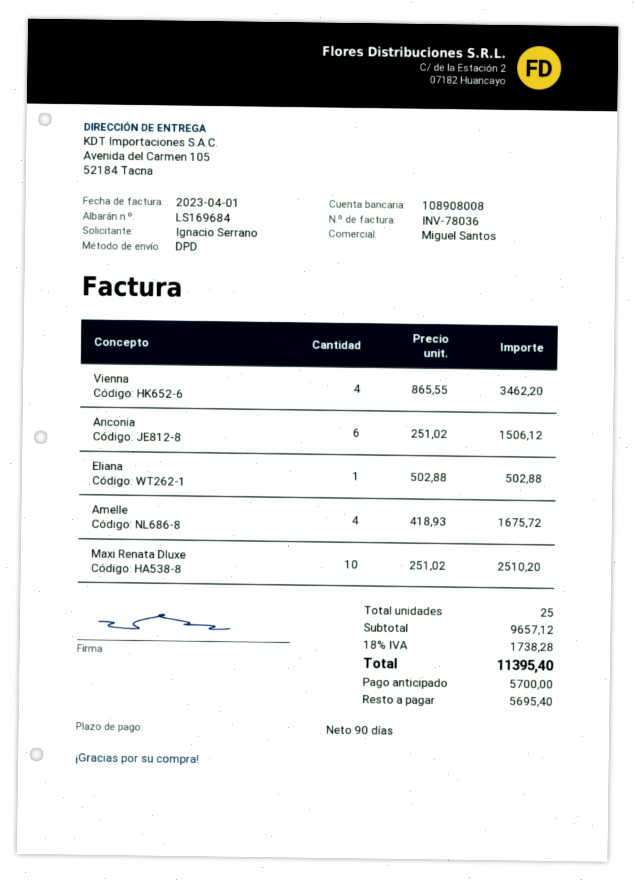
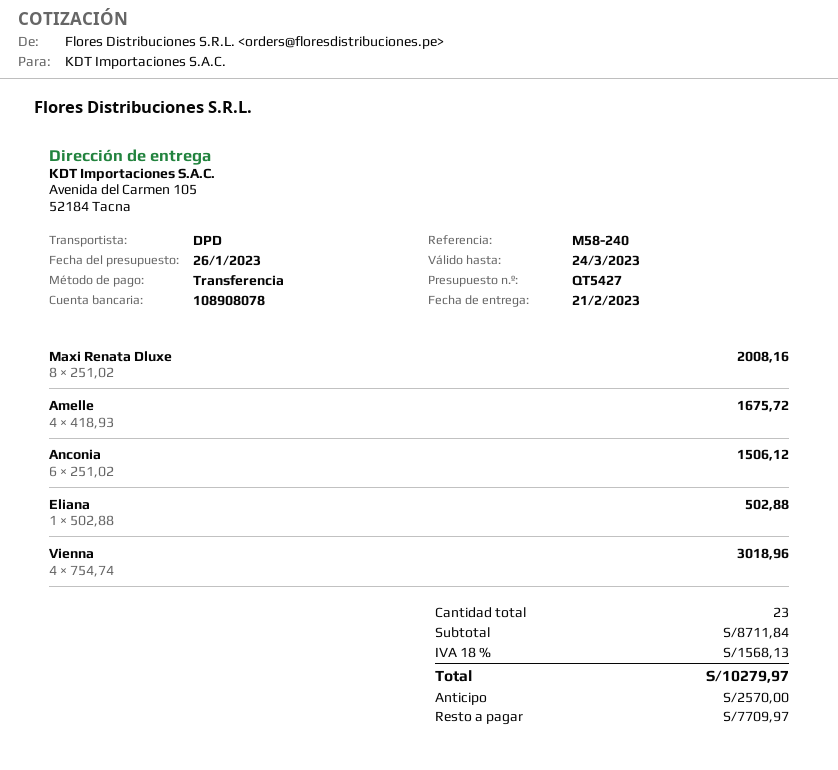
bank account: 108908008 -> 108908078
Vienna: 4 x 865.55 = 3462.20 -> 4 x 754.74 = 3018.96
Maxi Renata Dluxe: 10 x 251.02 = 2510.20 -> 8 x 251.02 = 2008.16
total quantity: 25 -> 23
subtotal: 9657.12 -> 8711.84
tax: 18% = 1738.28 -> 18% = 1568.13
total: 11395.40 -> 10279.97
deposit: 5700.00 -> 2570.00
balance: 5695.40 -> 7709.97

